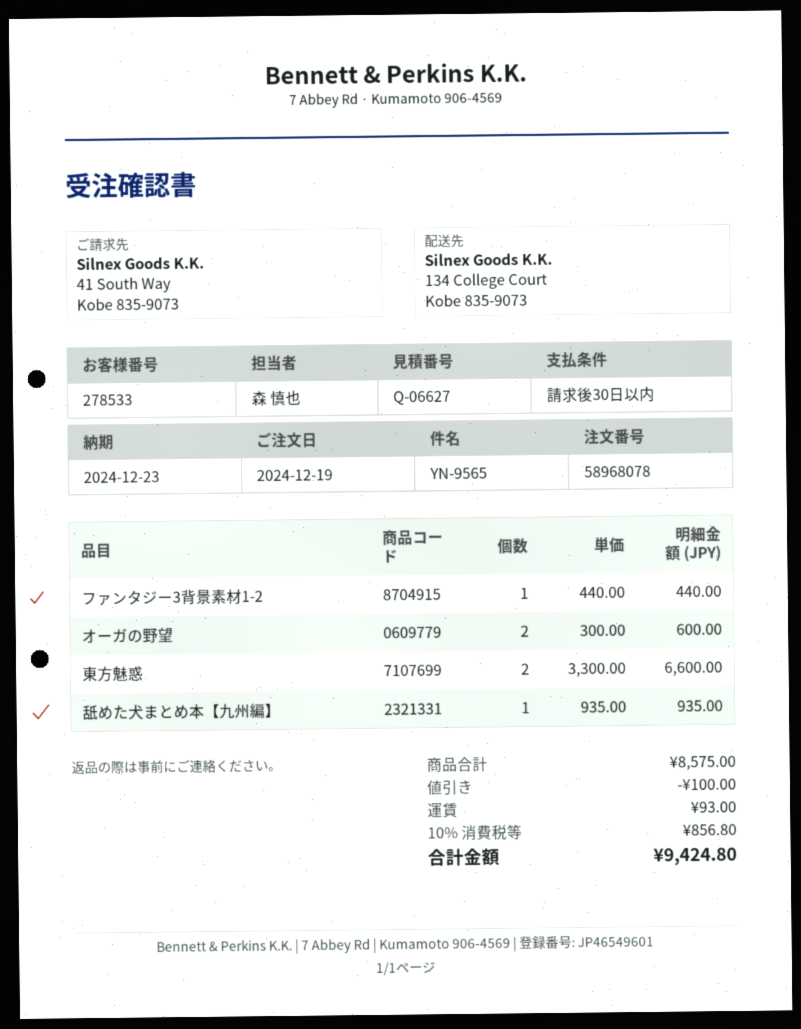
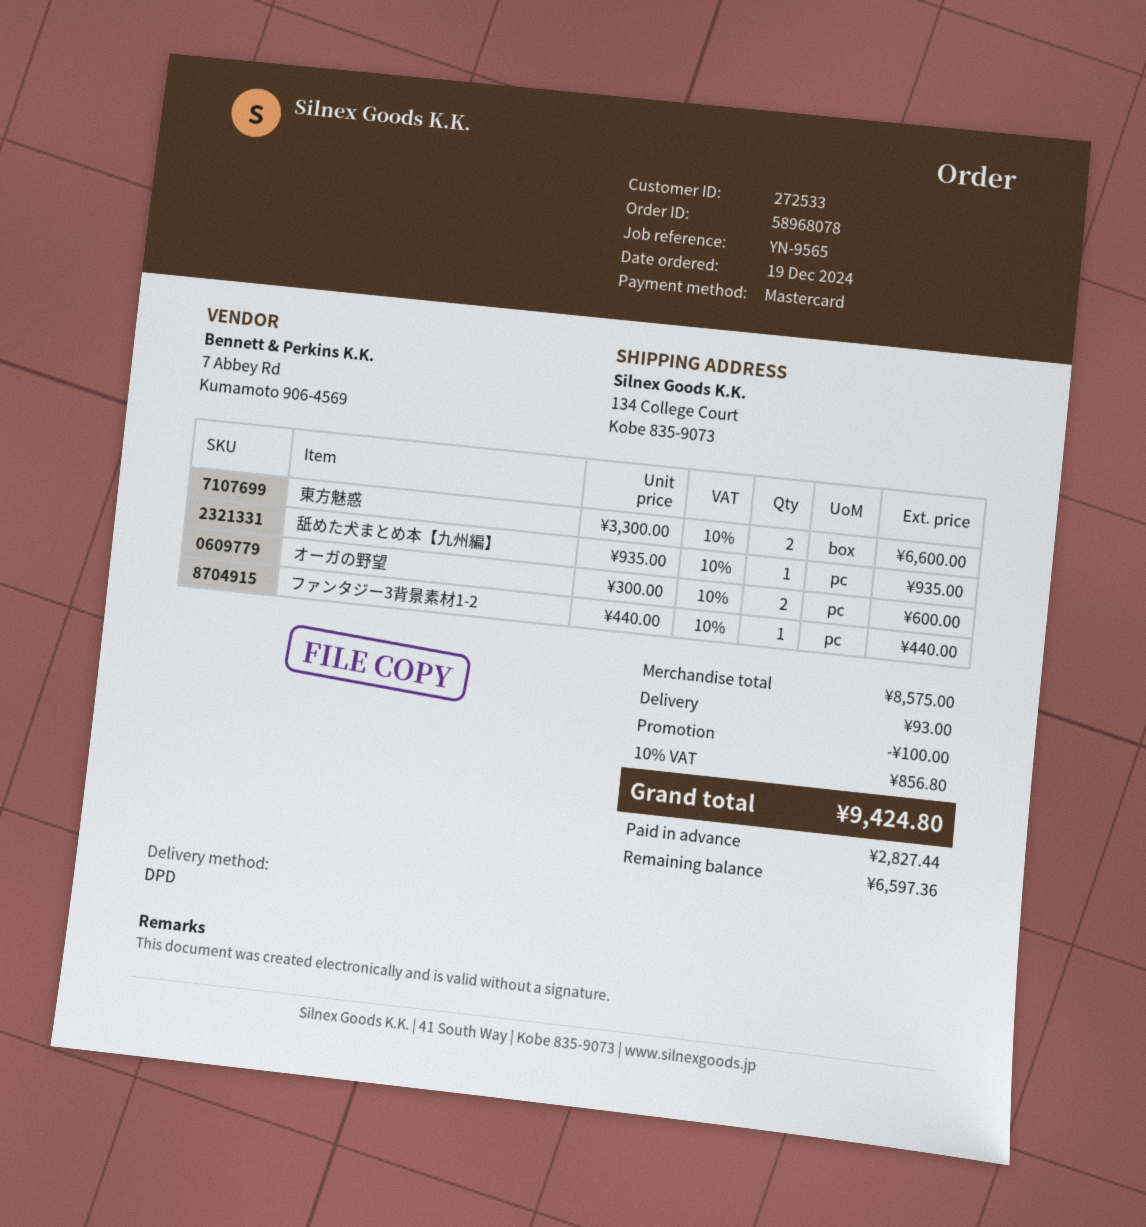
customer number: 278533 -> 272533

